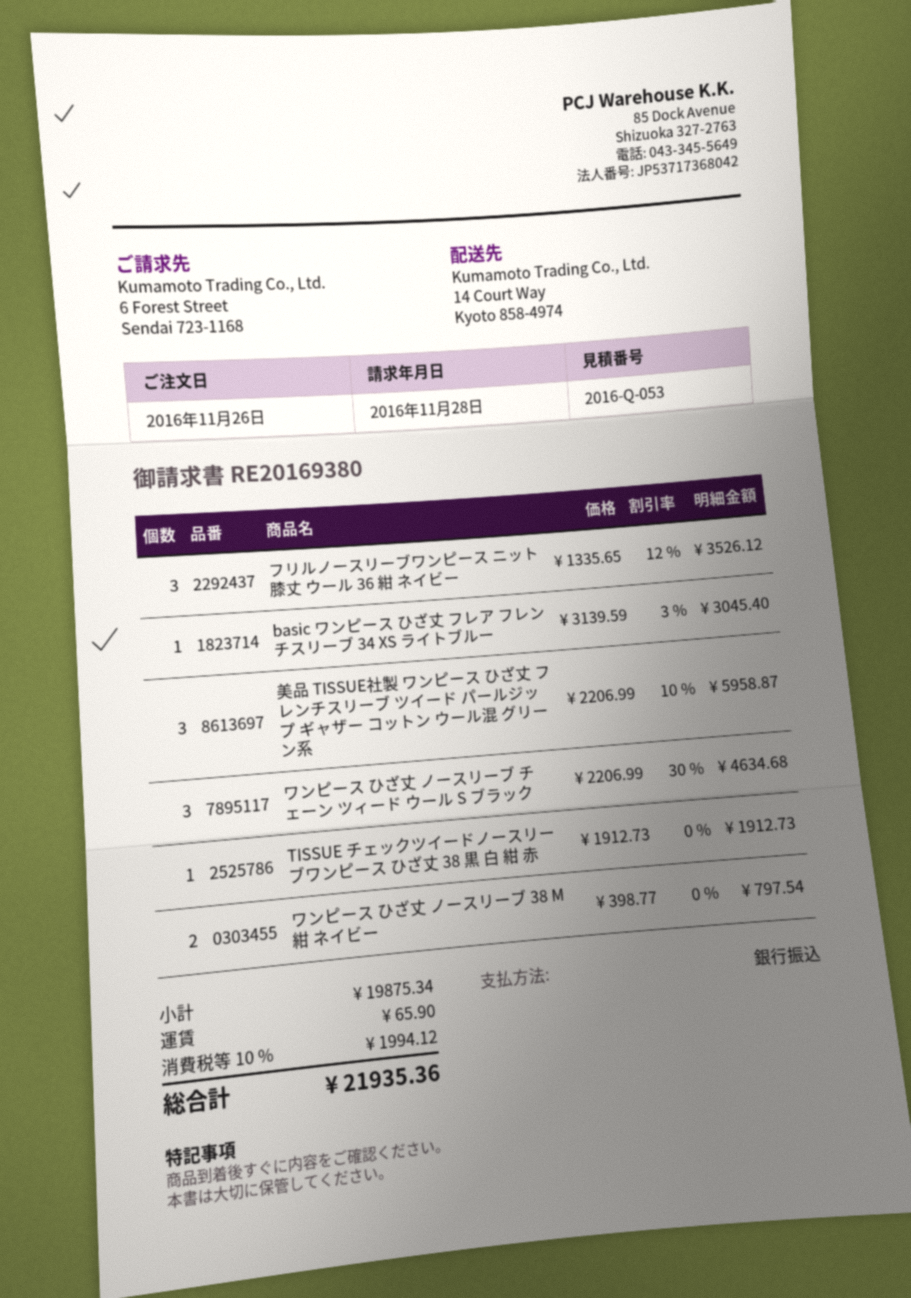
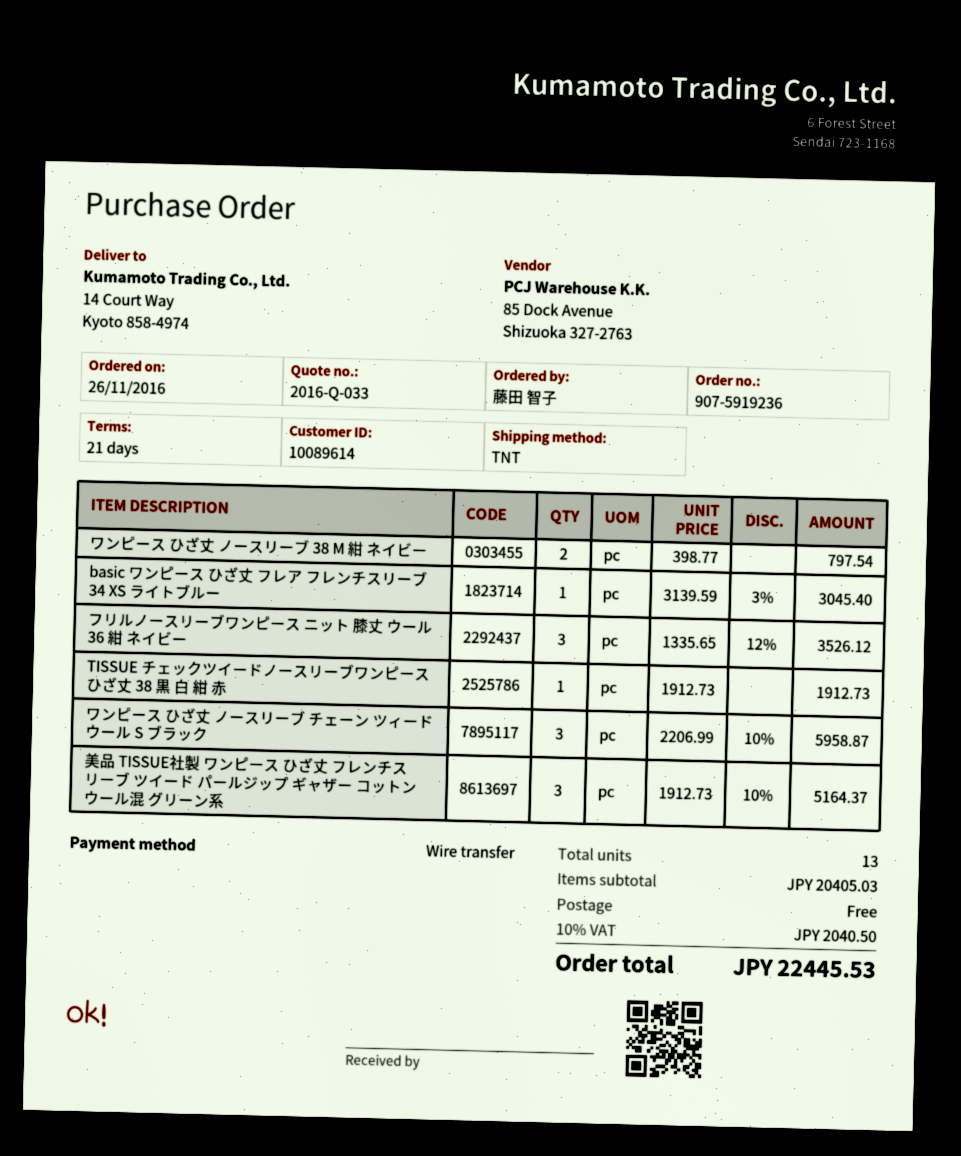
quote number: 2016-Q-053 -> 2016-Q-033
美品 TISSUE社製 ワンピース ひざ丈 フレンチスリーブ ツイード パールジップ ギャザー コットン ウール混 グリーン系: 3 x 2206.99 - 10% = 5958.87 -> 3 x 1912.73 - 10% = 5164.37
ワンピース ひざ丈 ノースリーブ チェーン ツィード ウール S ブラック: 3 x 2206.99 - 30% = 4634.68 -> 3 x 2206.99 - 10% = 5958.87
subtotal: 19875.34 -> 20405.03
shipping: 65.90 -> 0.00
tax: 10% = 1994.12 -> 10% = 2040.50
total: 21935.36 -> 22445.53

